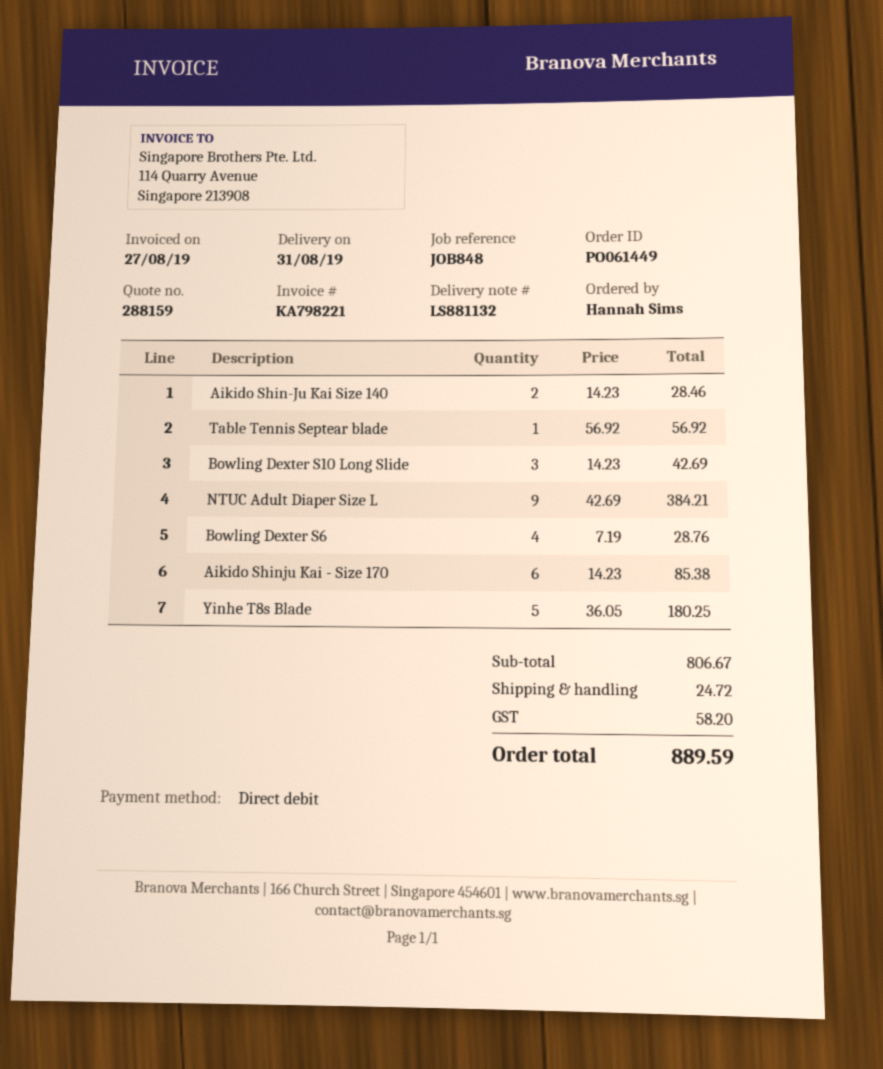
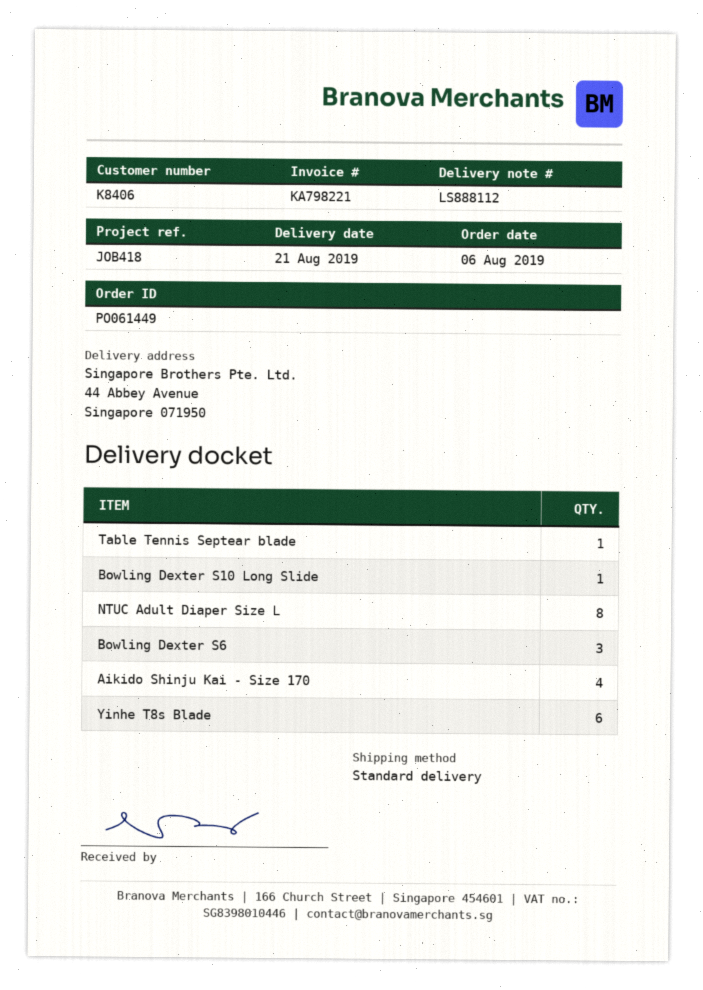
delivery note number: LS881132 -> LS888112
delivery date: 2019-08-31 -> 2019-08-21
reference: JOB848 -> JOB418
Aikido Shin-Ju Kai Size 140: 2 -> none
Bowling Dexter S10 Long Slide: 3 -> 1
NTUC Adult Diaper Size L: 9 -> 8
Bowling Dexter S6: 4 -> 3
Aikido Shinju Kai - Size 170: 6 -> 4
Yinhe T8s Blade: 5 -> 6

